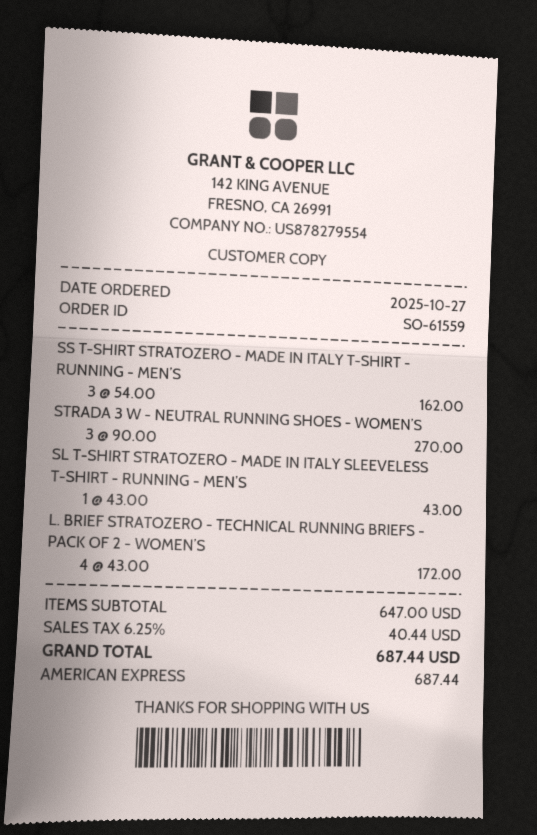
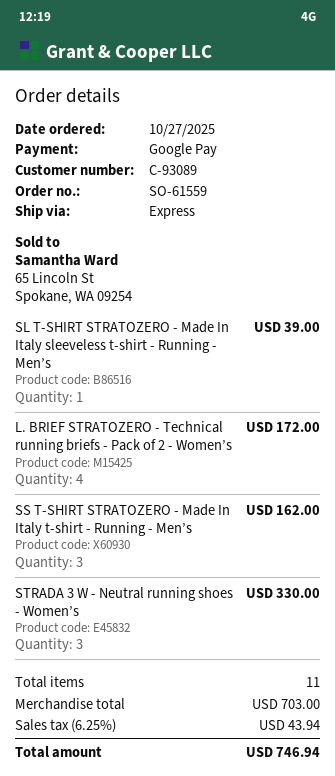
payment method: American Express -> Google Pay
STRADA 3 W - NEUTRAL RUNNING SHOES - WOMEN’S: 3 for 270.00 -> 3 for 330.00
SL T-SHIRT STRATOZERO - MADE IN ITALY SLEEVELESS T-SHIRT - RUNNING - MEN’S: 1 for 43.00 -> 1 for 39.00
subtotal: 647.00 -> 703.00
tax: 6.25% = 40.44 -> 6.25% = 43.94
total: 687.44 -> 746.94

